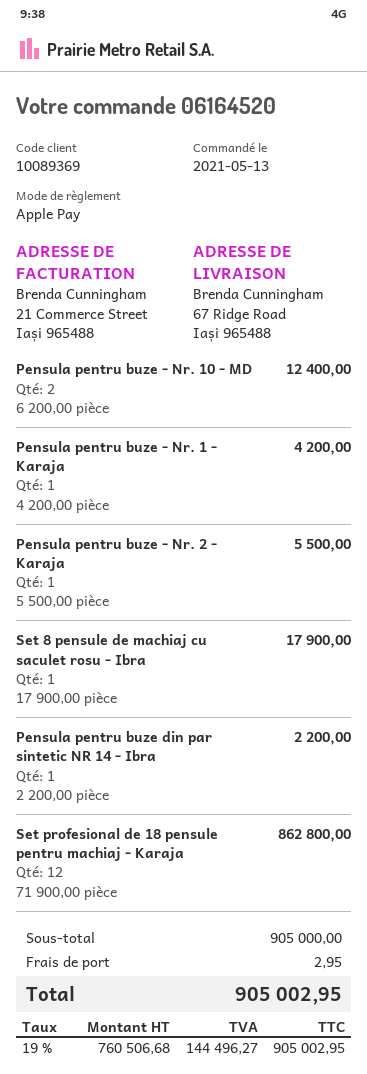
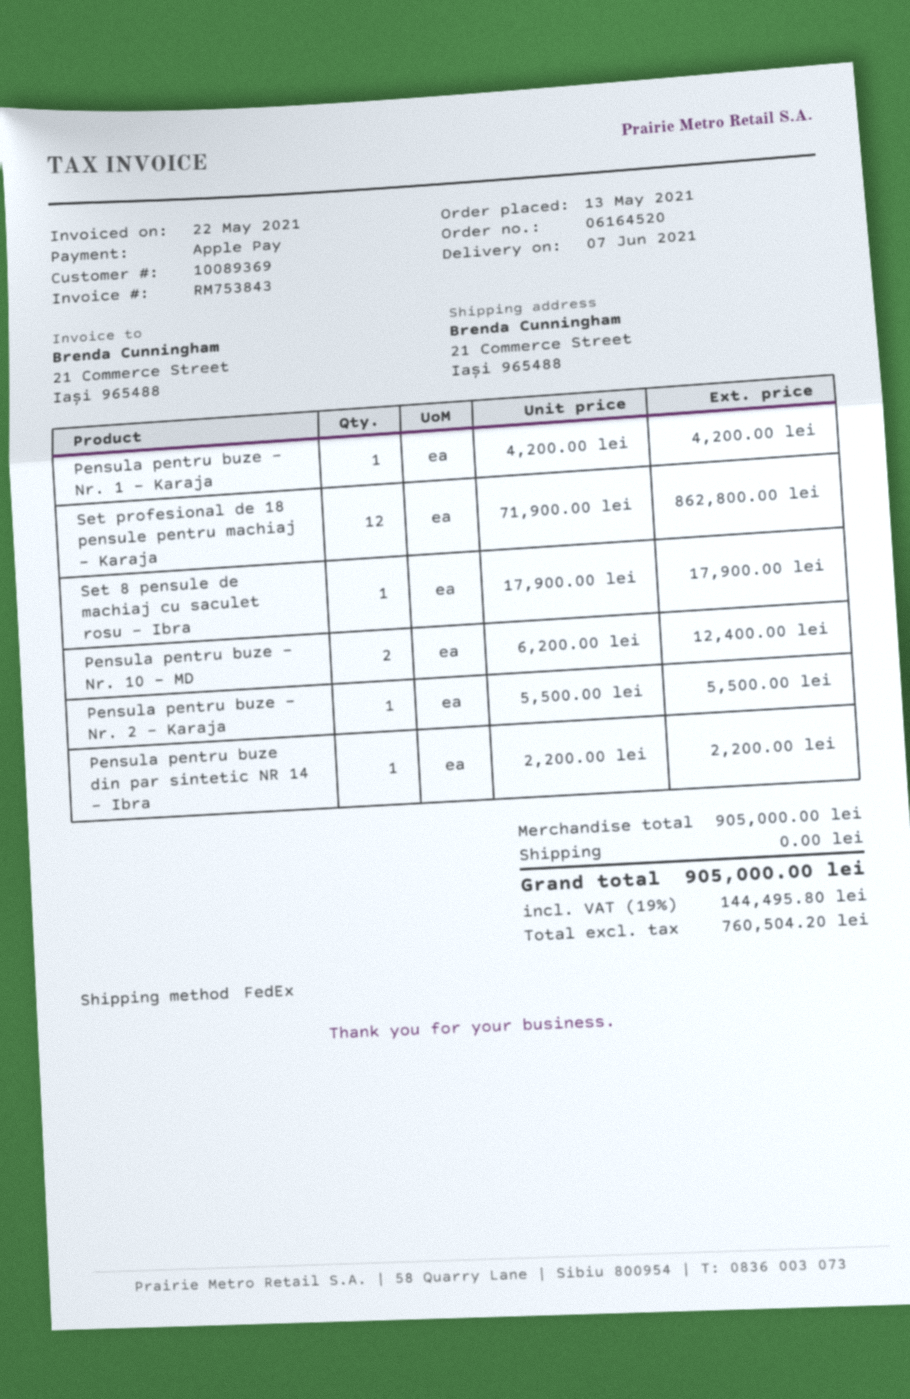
ship to: 67 Ridge Road, Iași 965488 -> 21 Commerce Street, Iași 965488
shipping: 2.95 -> 0.00
net: 760506.68 -> 760504.20
tax: 19% = 144496.27 -> 19% = 144495.80
total: 905002.95 -> 905000.00

